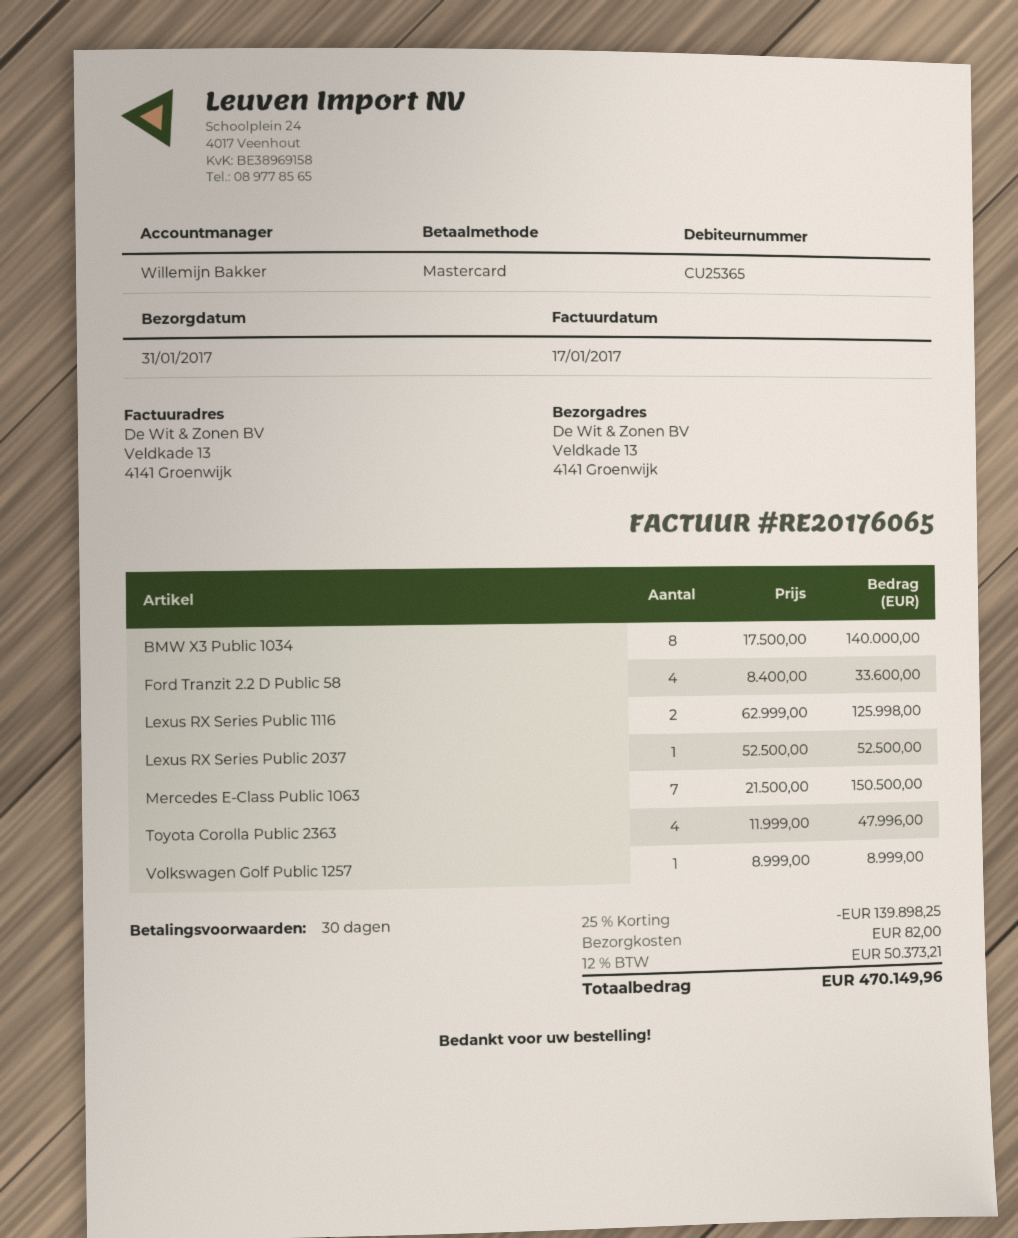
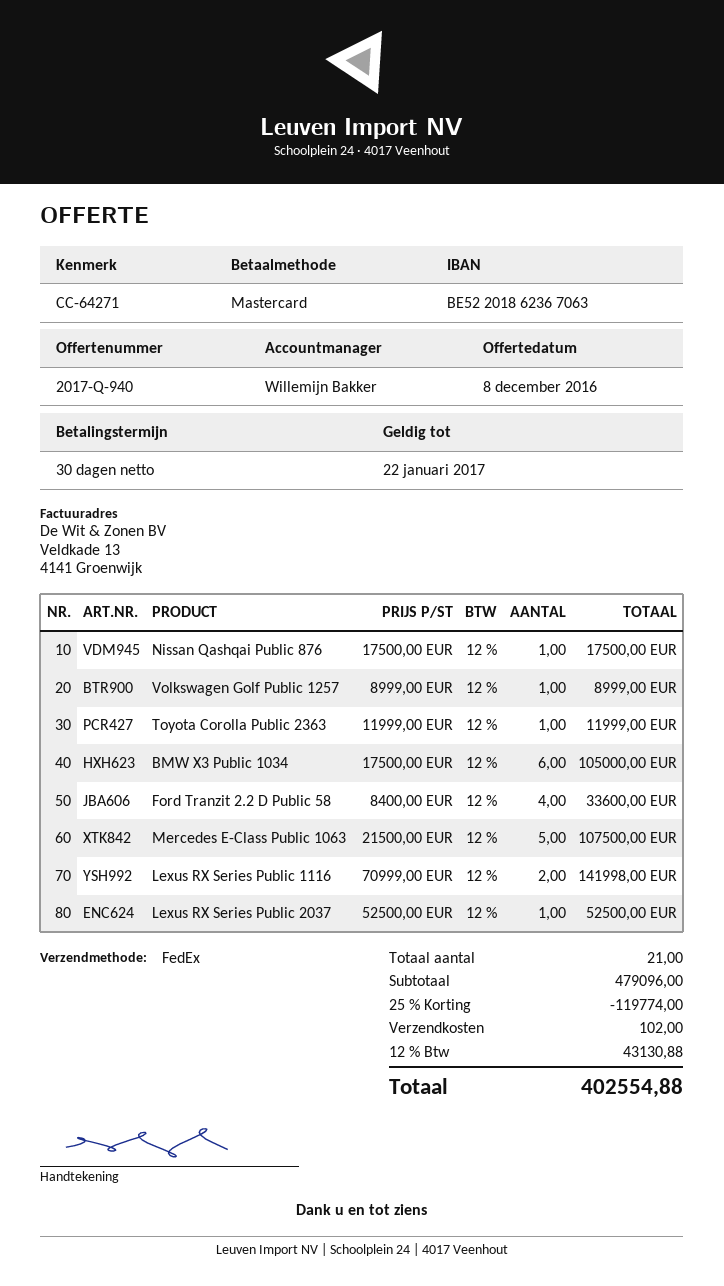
BMW X3 Public 1034: 8 x 17500.00 = 140000.00 -> 6 x 17500.00 = 105000.00
Lexus RX Series Public 1116: 2 x 62999.00 = 125998.00 -> 2 x 70999.00 = 141998.00
Mercedes E-Class Public 1063: 7 x 21500.00 = 150500.00 -> 5 x 21500.00 = 107500.00
Toyota Corolla Public 2363: 4 x 11999.00 = 47996.00 -> 1 x 11999.00 = 11999.00
Nissan Qashqai Public 876: none -> 1 x 17500.00 = 17500.00
discount: 25% = 139898.25 -> 25% = 119774.00
shipping: 82.00 -> 102.00
tax: 12% = 50373.21 -> 12% = 43130.88
total: 470149.96 -> 402554.88

